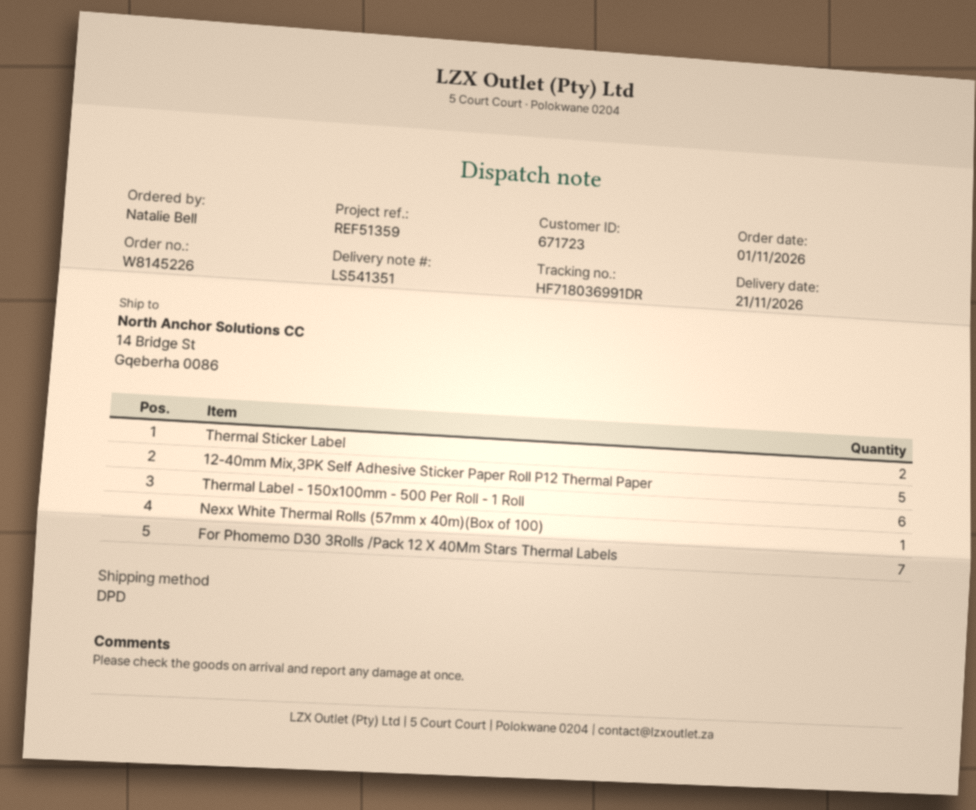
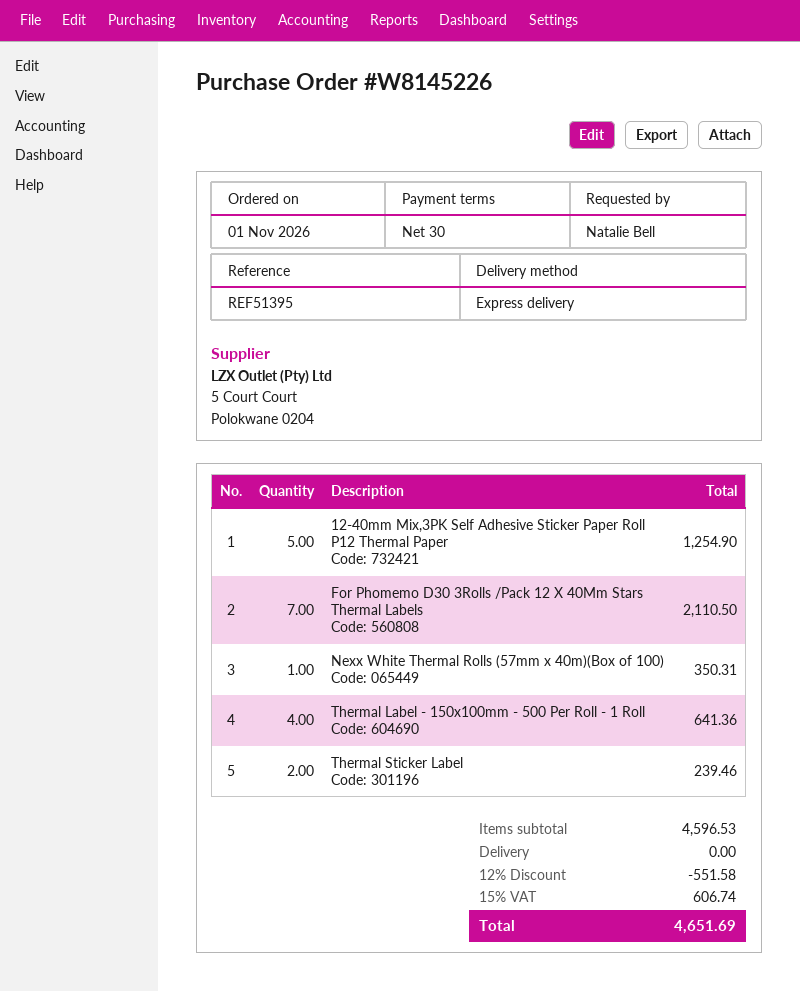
reference: REF51359 -> REF51395
shipping method: DPD -> express
Thermal Label - 150x100mm - 500 Per Roll - 1 Roll: 6 -> 4

